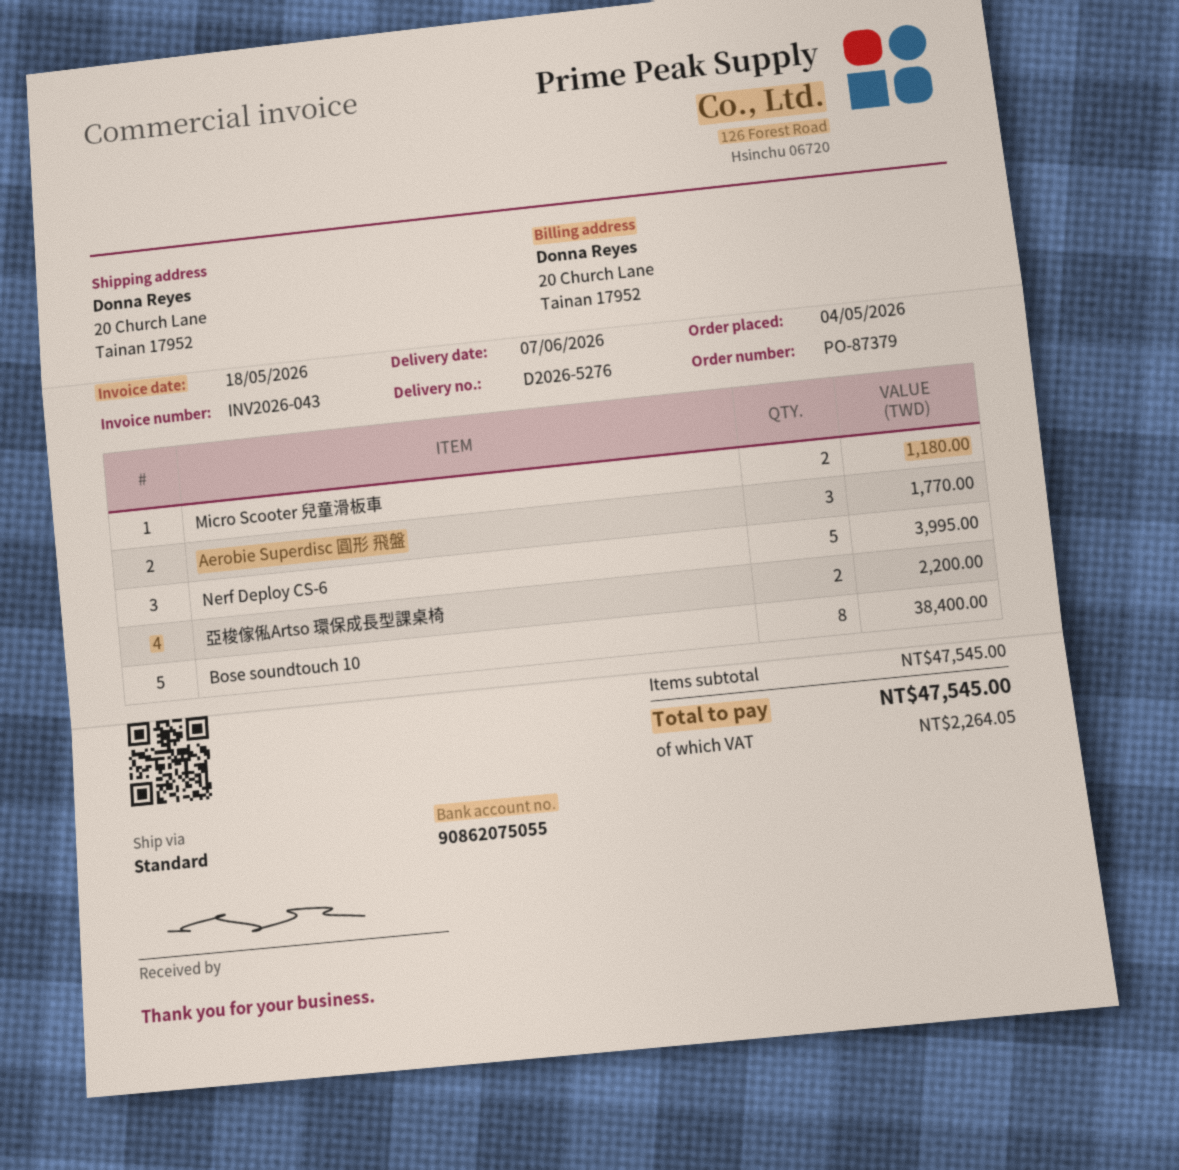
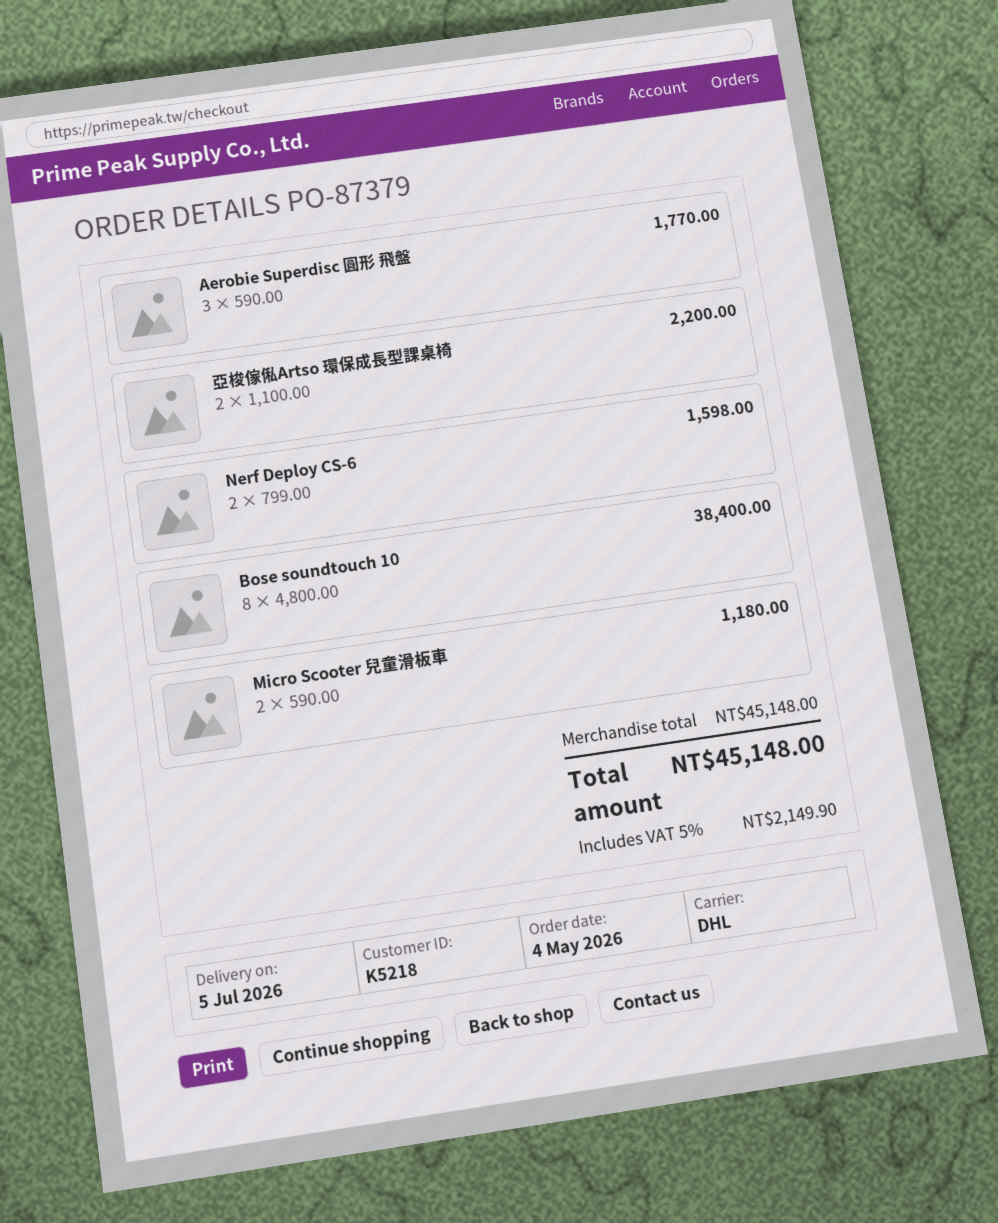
delivery date: 2026-06-07 -> 2026-07-05
shipping method: standard -> DHL
Nerf Deploy CS-6: 5 for 3995.00 -> 2 for 1598.00
subtotal: 47545.00 -> 45148.00
tax: 2264.05 -> 2149.90
total: 47545.00 -> 45148.00

